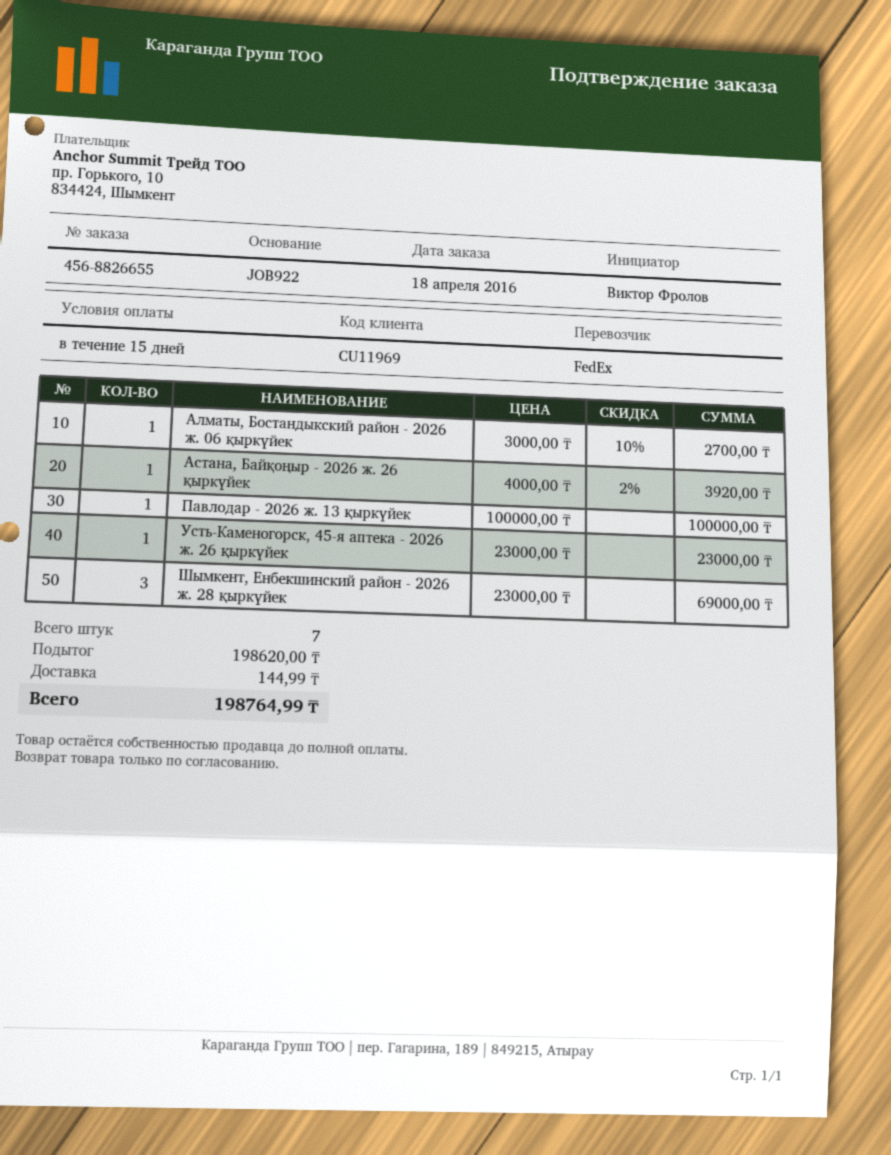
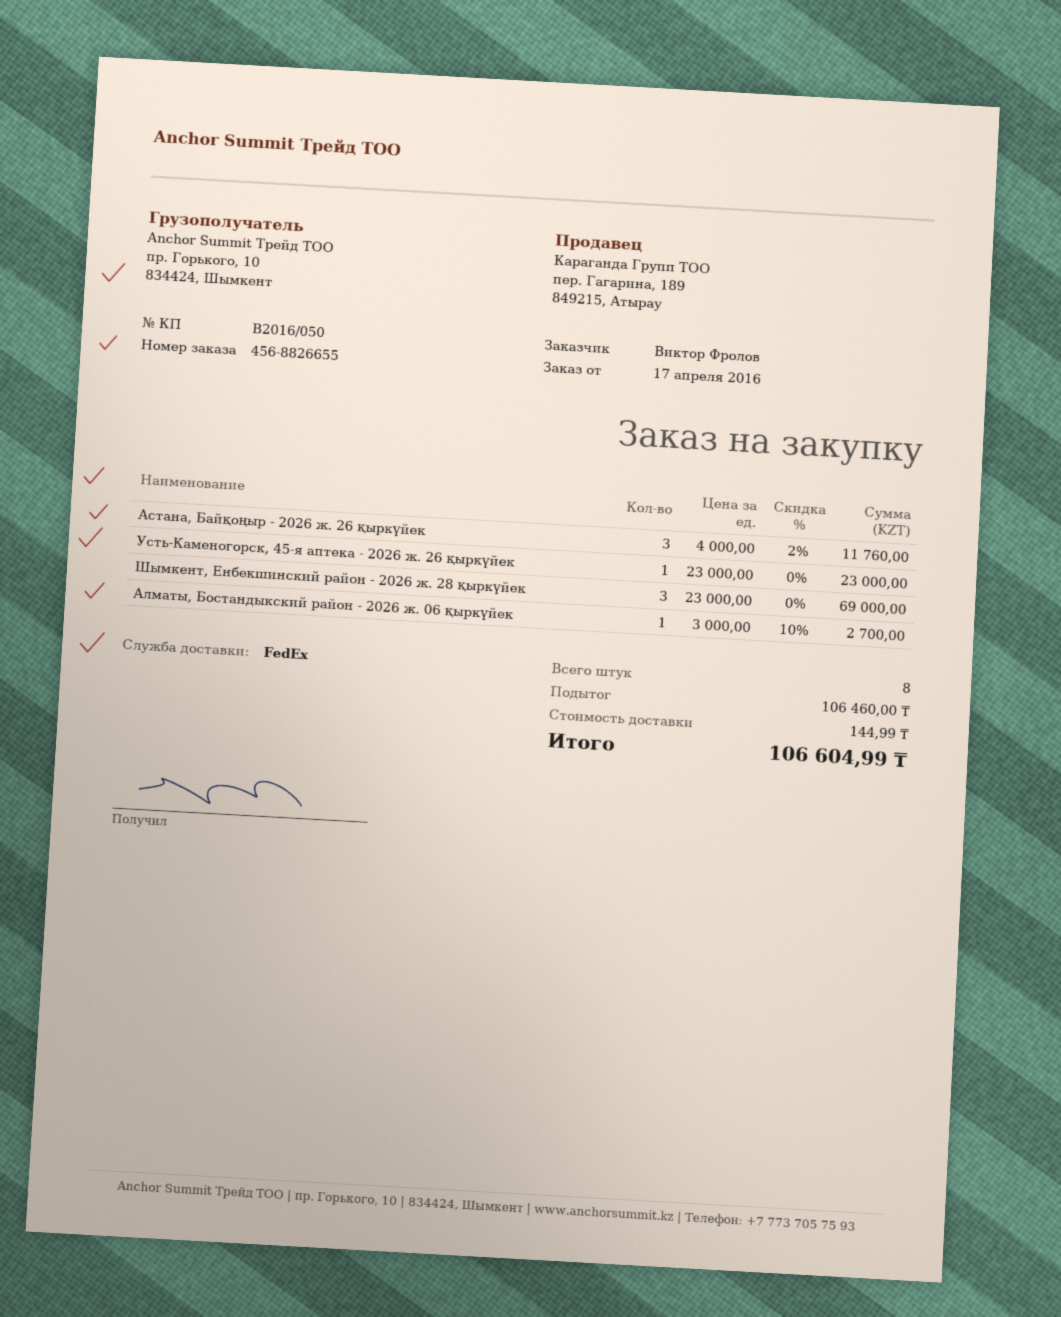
order date: 2016-04-18 -> 2016-04-17
Астана, Байқоңыр - 2026 ж. 26 қыркүйек: 1 x 4000.00 - 2% = 3920.00 -> 3 x 4000.00 - 2% = 11760.00
Павлодар - 2026 ж. 13 қыркүйек: 1 x 100000.00 = 100000.00 -> none
total quantity: 7 -> 8
subtotal: 198620.00 -> 106460.00
total: 198764.99 -> 106604.99

